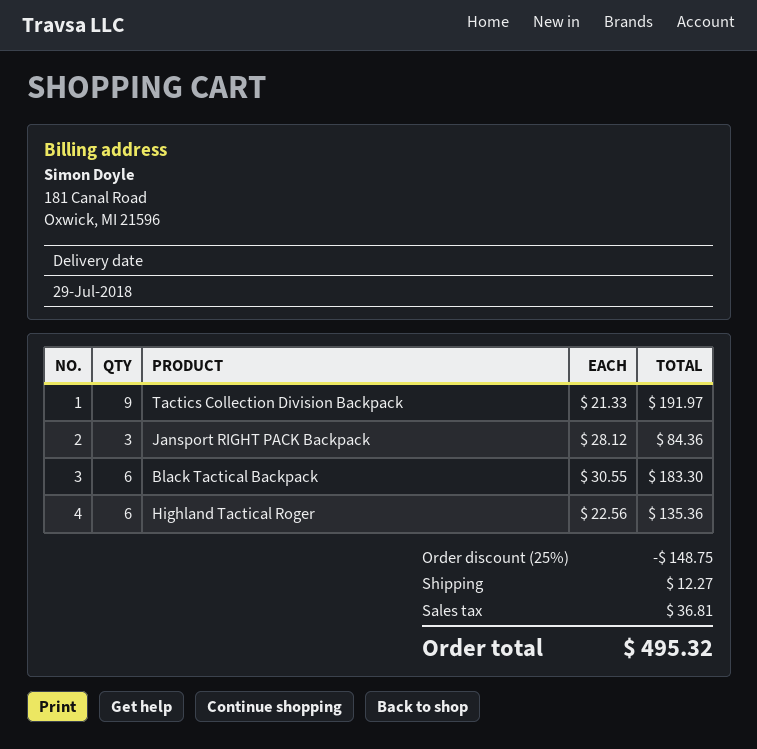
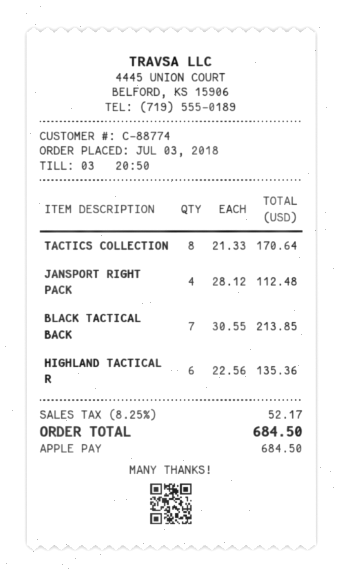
Tactics Collection Division Backpack: 9 x 21.33 = 191.97 -> 8 x 21.33 = 170.64
Jansport RIGHT PACK Backpack: 3 x 28.12 = 84.36 -> 4 x 28.12 = 112.48
Black Tactical Backpack: 6 x 30.55 = 183.30 -> 7 x 30.55 = 213.85
discount: 25% = 148.75 -> none
shipping: 12.27 -> none
tax: 36.81 -> 52.17
total: 495.32 -> 684.50

